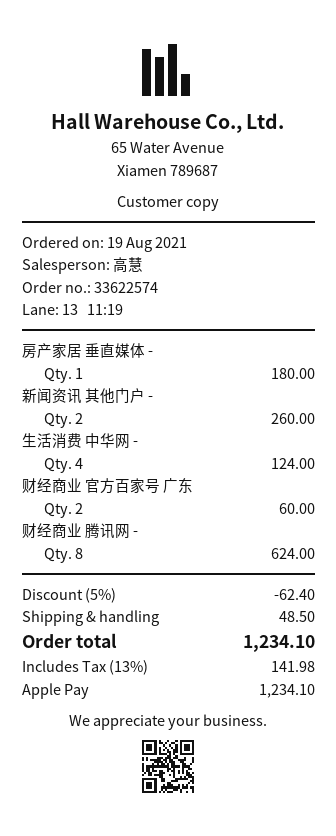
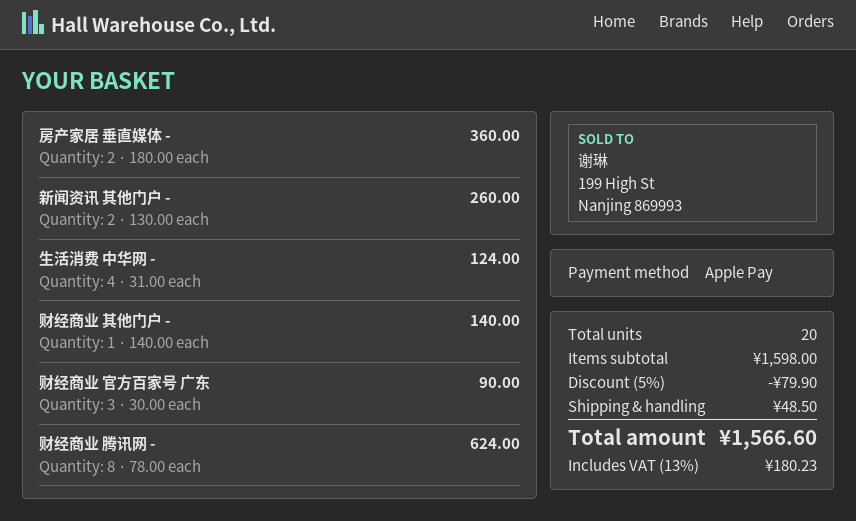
房产家居 垂直媒体 -: 1 for 180.00 -> 2 for 360.00
财经商业 官方百家号 广东: 2 for 60.00 -> 3 for 90.00
财经商业 其他门户 -: none -> 1 for 140.00
discount: 5% = 62.40 -> 5% = 79.90
tax: 13% = 141.98 -> 13% = 180.23
total: 1234.10 -> 1566.60

